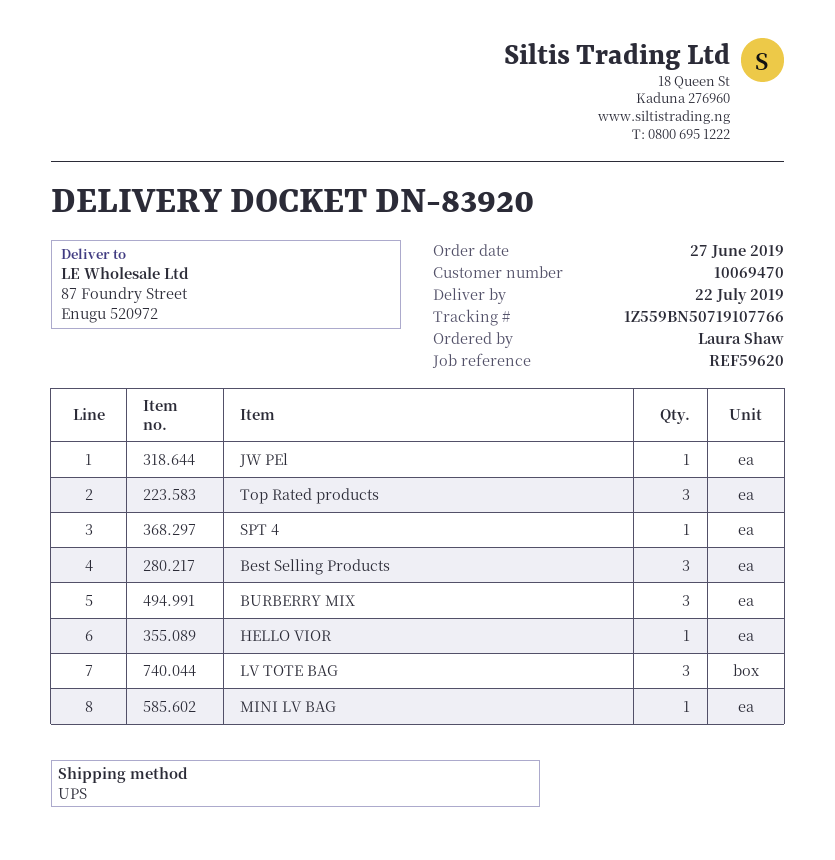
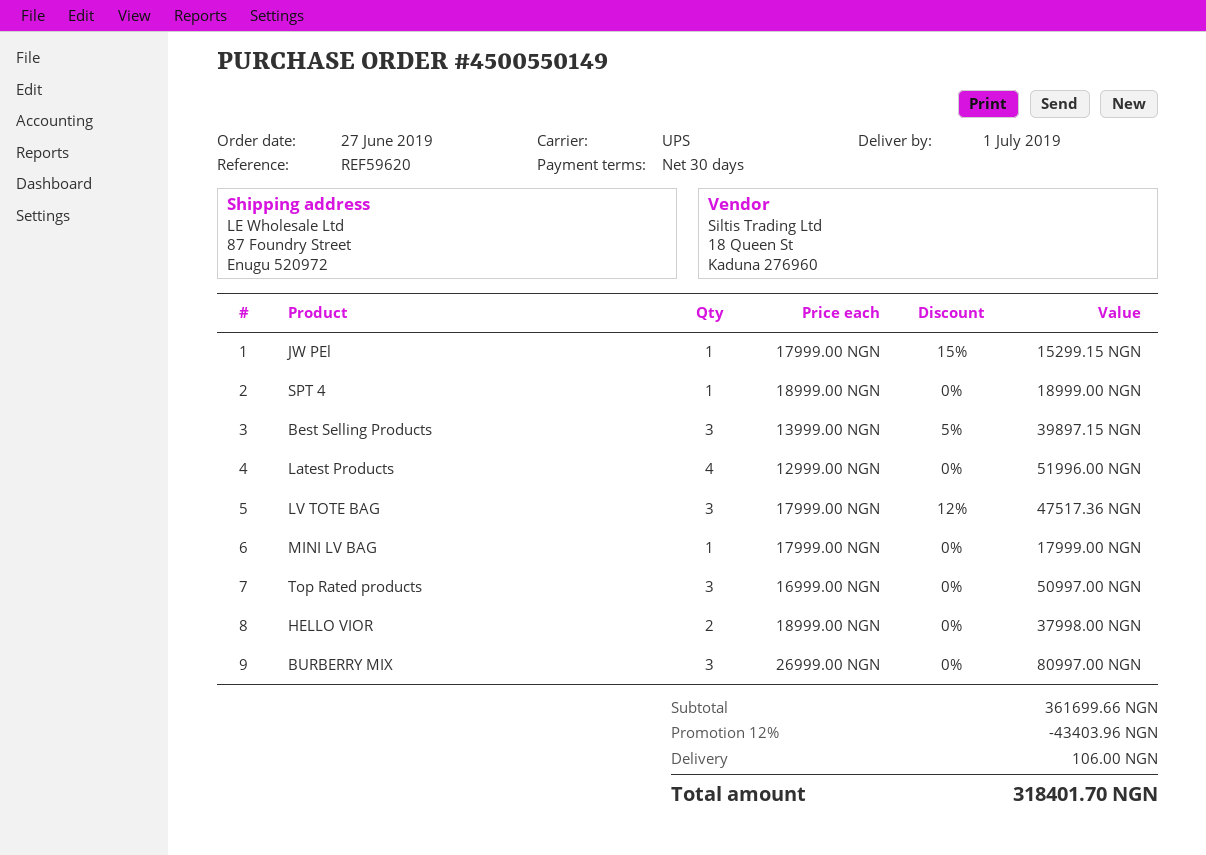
delivery date: 2019-07-22 -> 2019-07-01
HELLO VIOR: 1 -> 2
Latest Products: none -> 4

